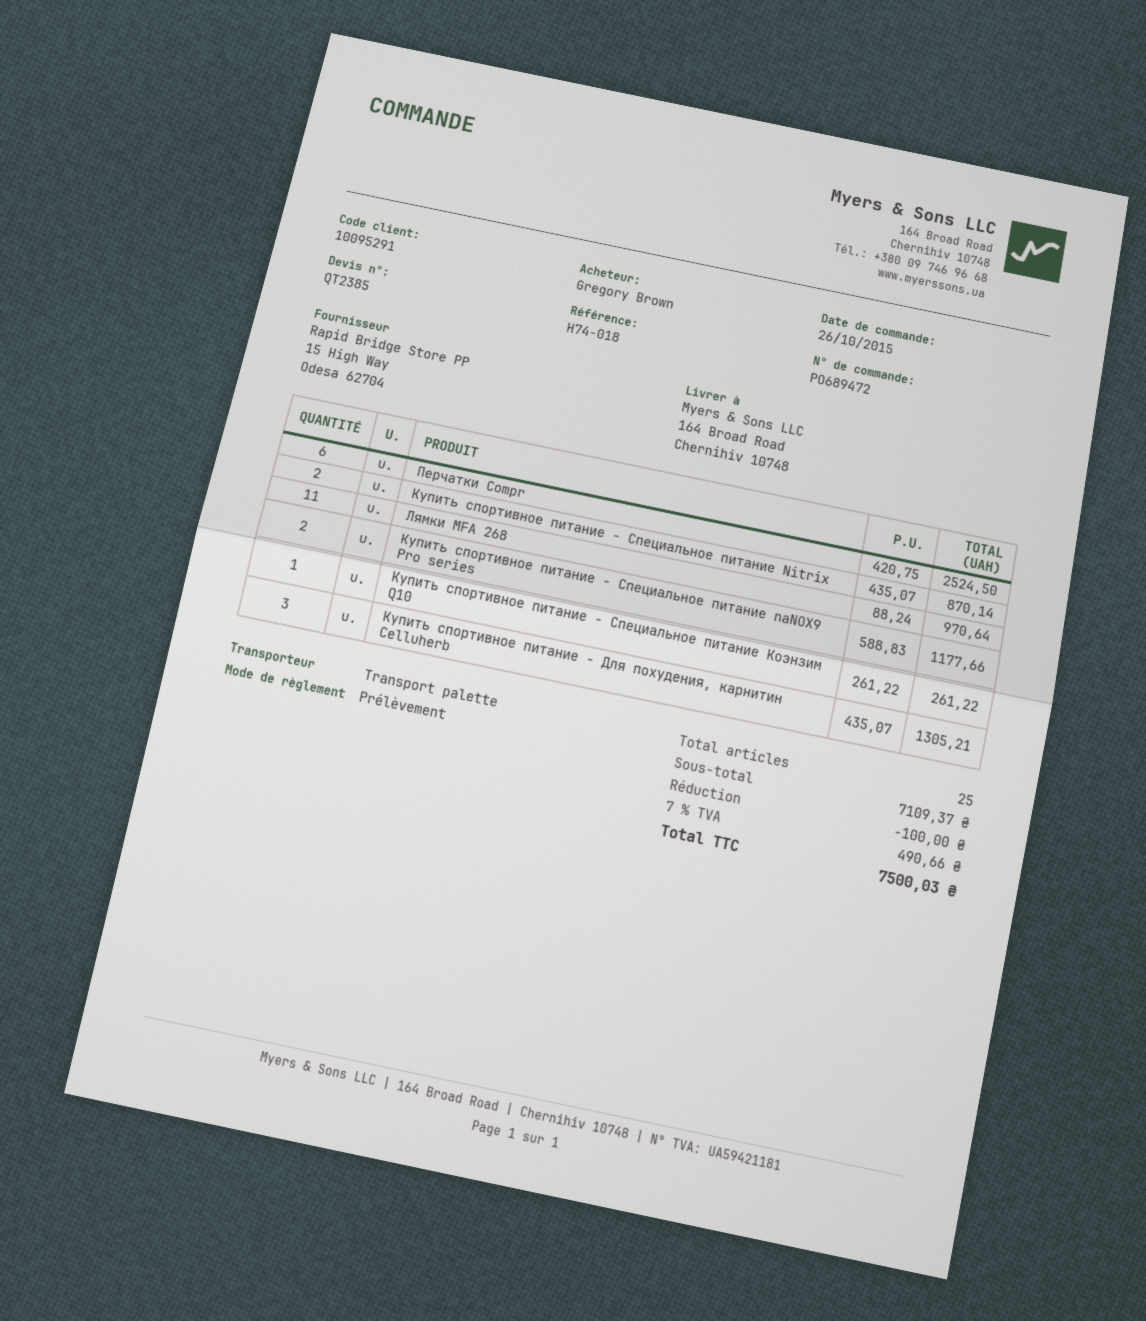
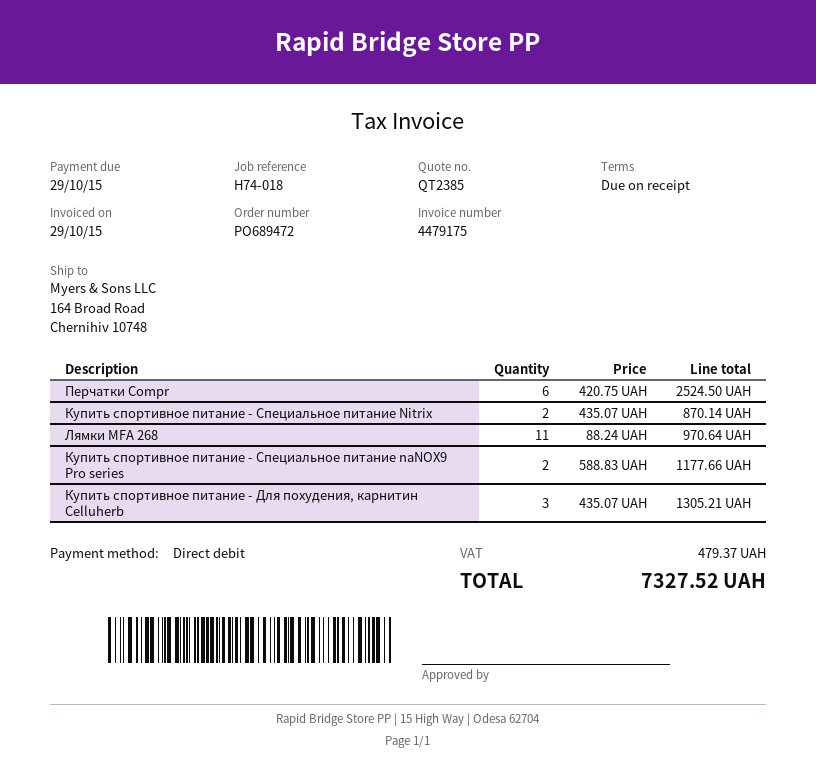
Купить спортивное питание - Специальное питание Коэнзим Q10: 1 x 261.22 = 261.22 -> none
discount: 100.00 -> none
tax: 490.66 -> 479.37
total: 7500.03 -> 7327.52

